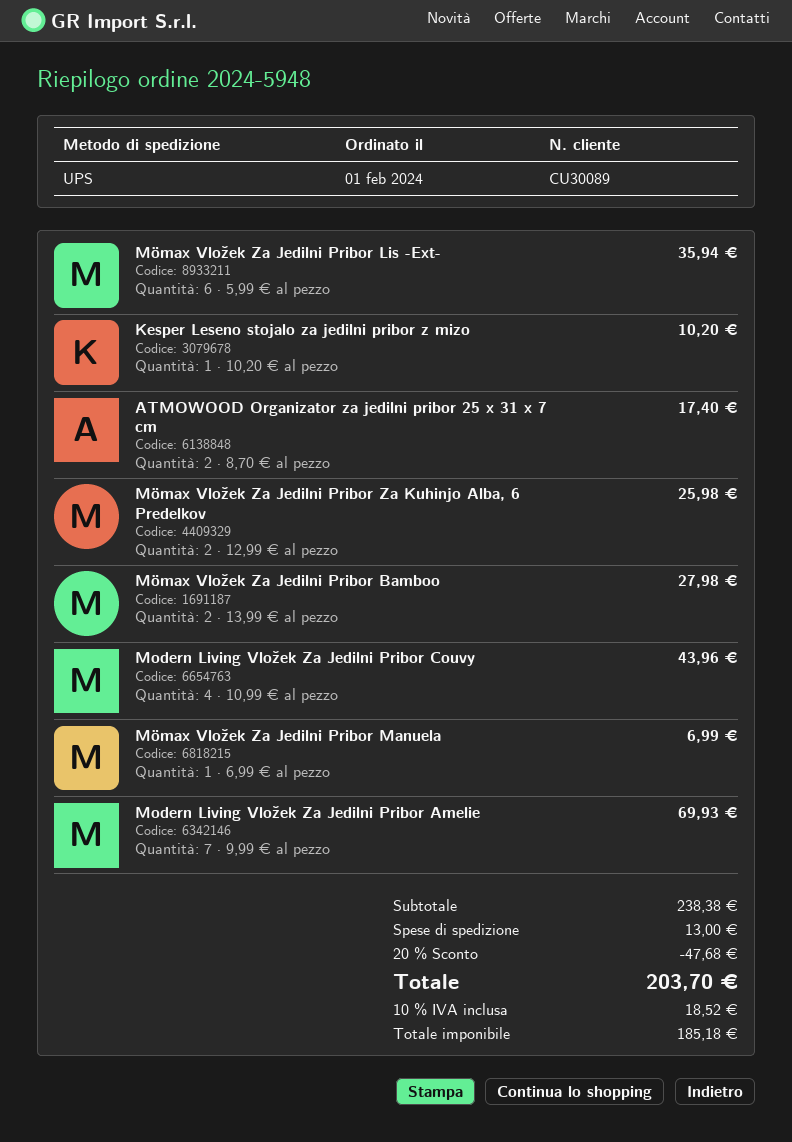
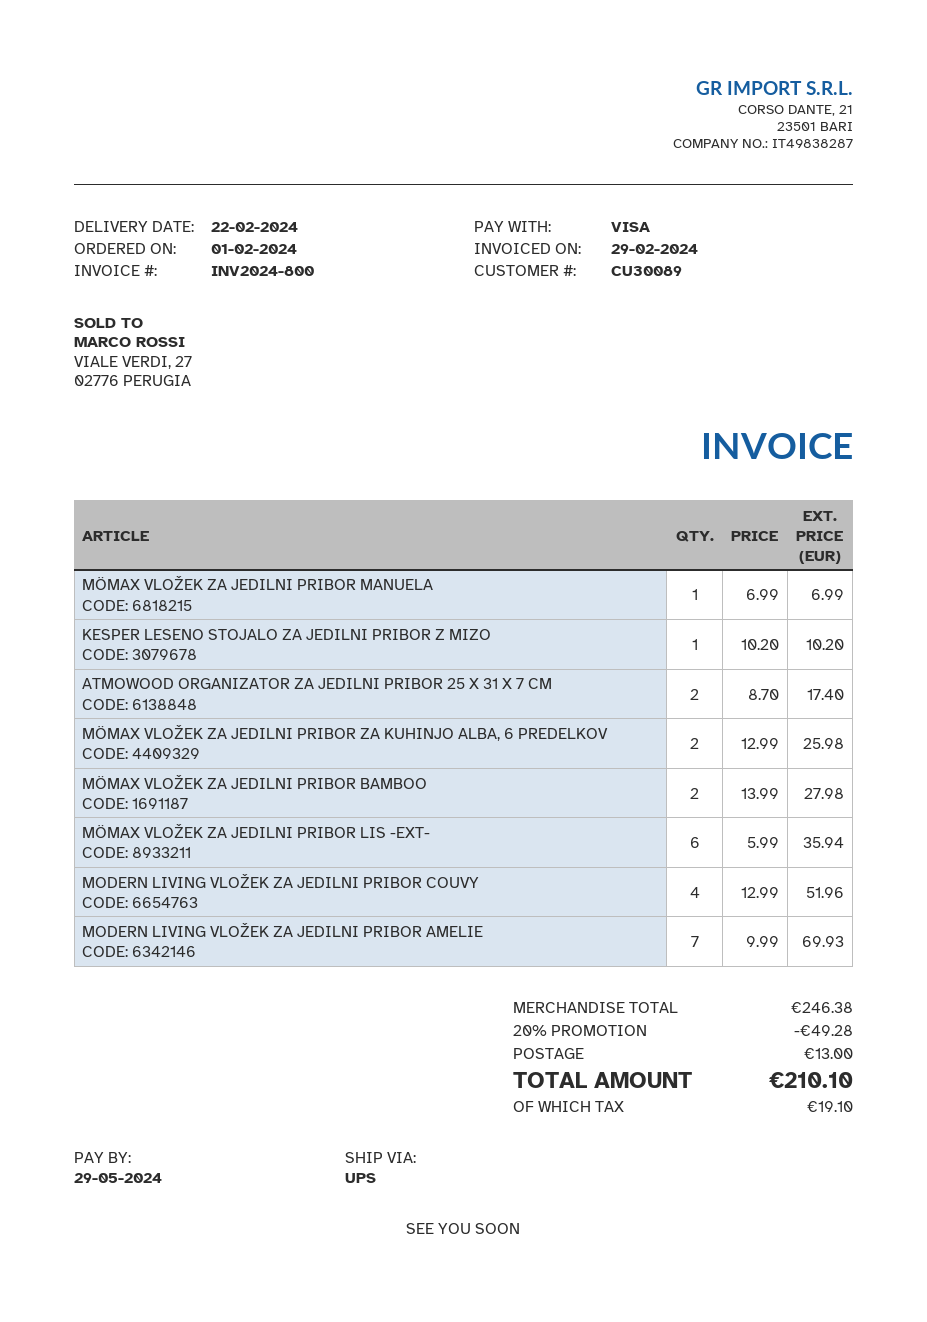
Modern Living Vložek Za Jedilni Pribor Couvy: 4 x 10.99 = 43.96 -> 4 x 12.99 = 51.96
subtotal: 238.38 -> 246.38
discount: 20% = 47.68 -> 20% = 49.28
tax: 18.52 -> 19.10
total: 203.70 -> 210.10

